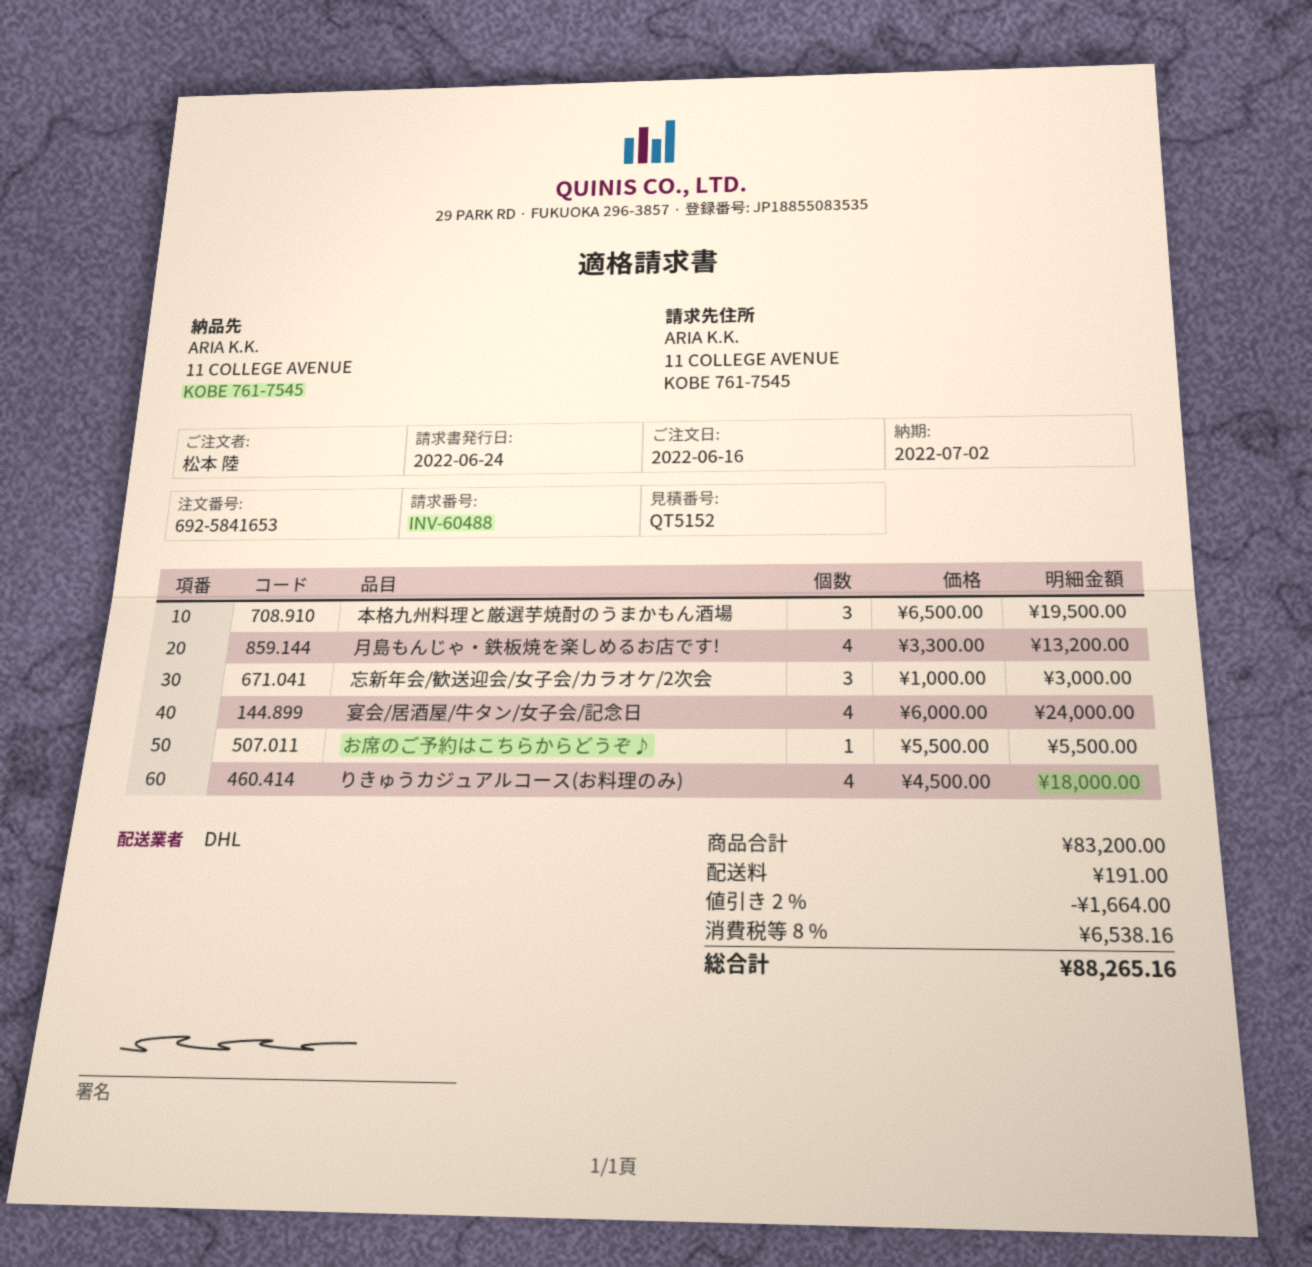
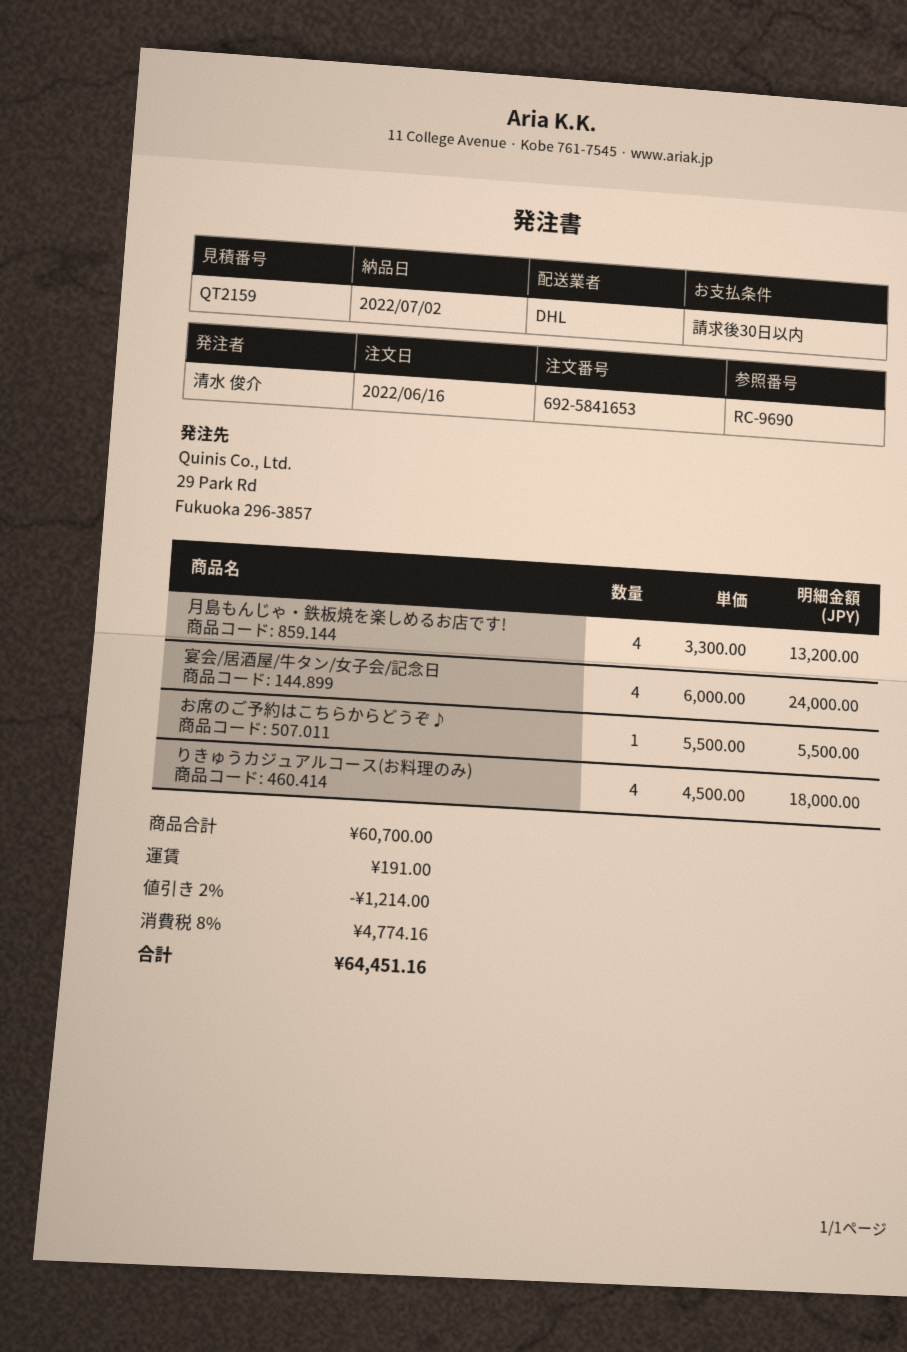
quote number: QT5152 -> QT2159
ordered by: 松本 陸 -> 清水 俊介
本格九州料理と厳選芋焼酎のうまかもん酒場: 3 x 6500.00 = 19500.00 -> none
忘新年会/歓送迎会/女子会/カラオケ/2次会: 3 x 1000.00 = 3000.00 -> none
subtotal: 83200.00 -> 60700.00
discount: 2% = 1664.00 -> 2% = 1214.00
tax: 8% = 6538.16 -> 8% = 4774.16
total: 88265.16 -> 64451.16

